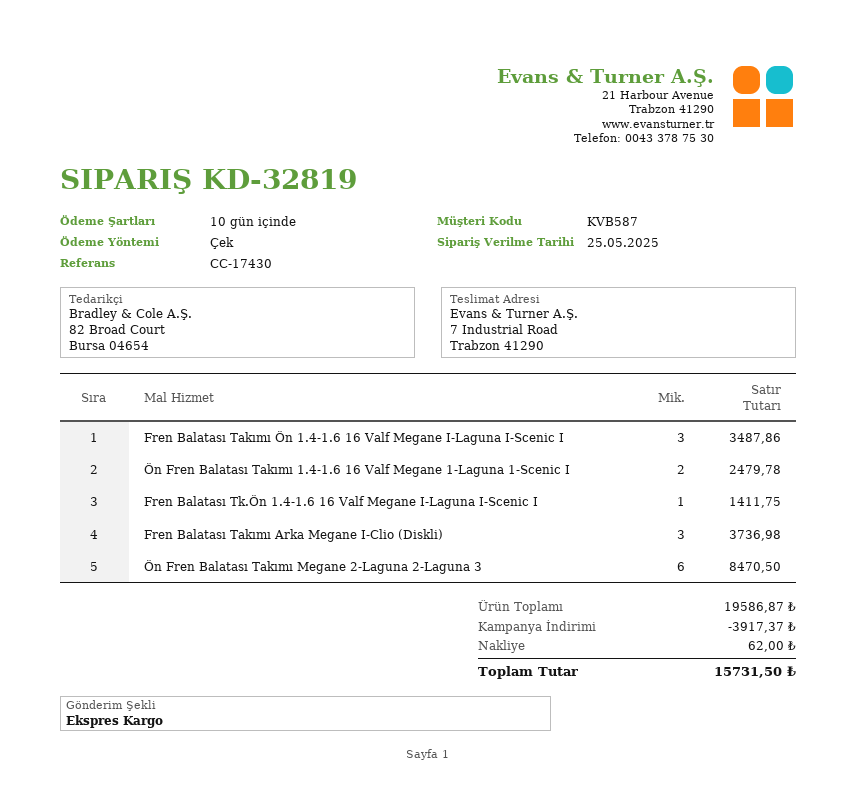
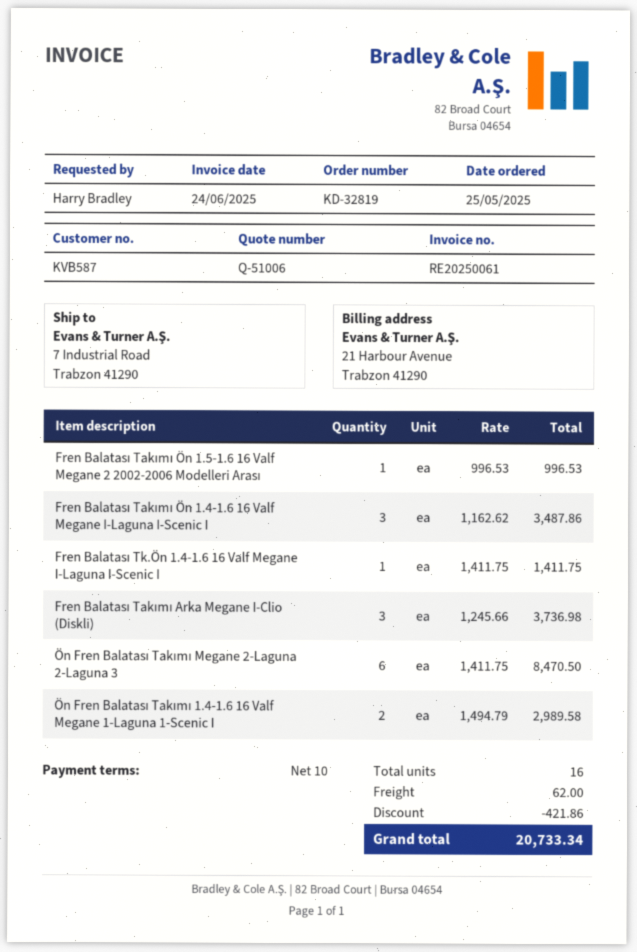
Ön Fren Balatası Takımı 1.4-1.6 16 Valf Megane 1-Laguna 1-Scenic I: 2 for 2479.78 -> 2 for 2989.58
Fren Balatası Takımı Ön 1.5-1.6 16 Valf Megane 2 2002-2006 Modelleri Arası: none -> 1 for 996.53
discount: 3917.37 -> 421.86
total: 15731.50 -> 20733.34

